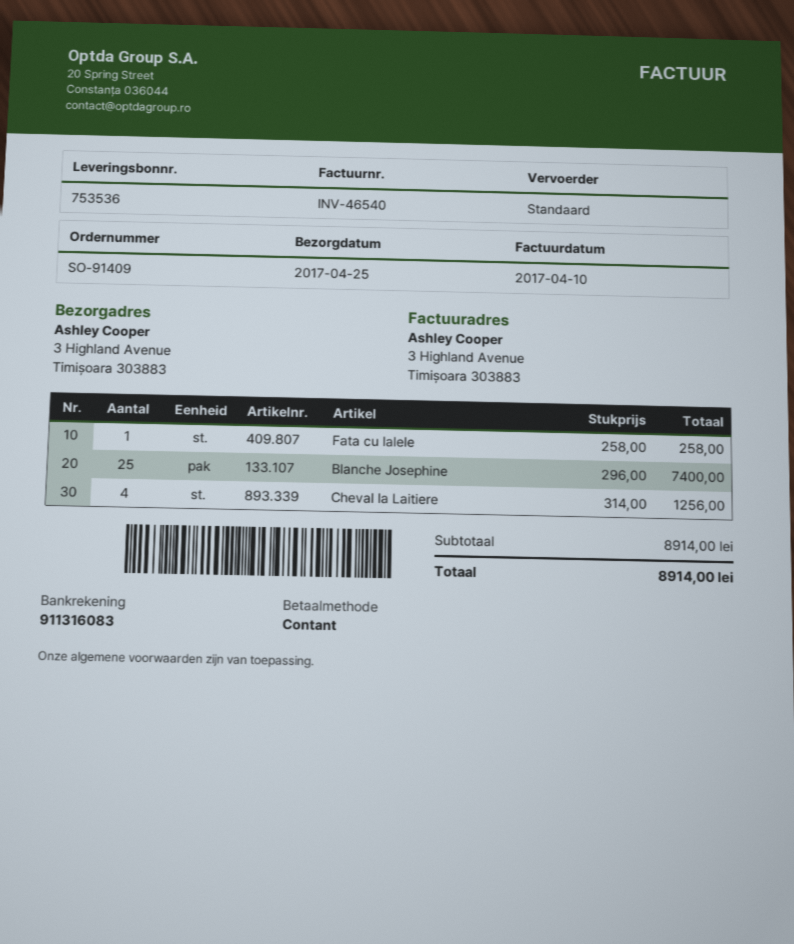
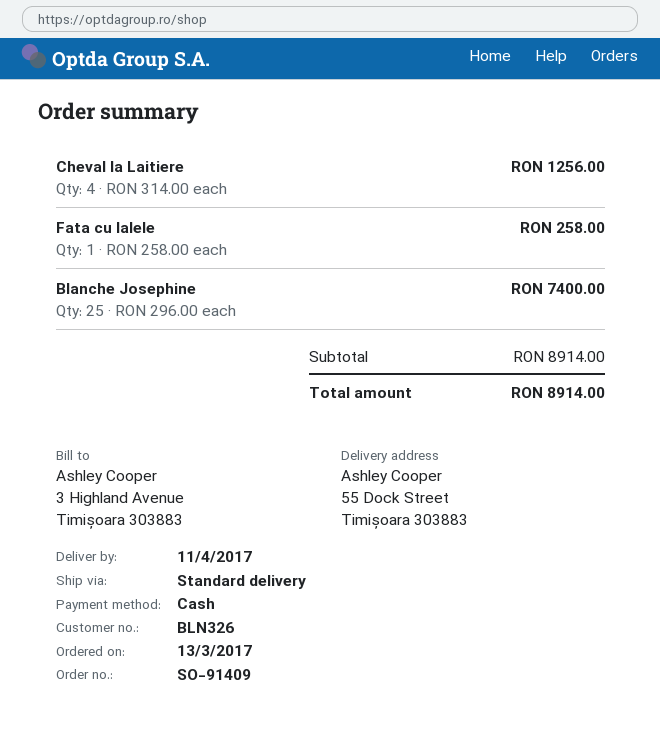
delivery date: 2017-04-25 -> 2017-04-11
ship to: 3 Highland Avenue, Timișoara 303883 -> 55 Dock Street, Timișoara 303883

